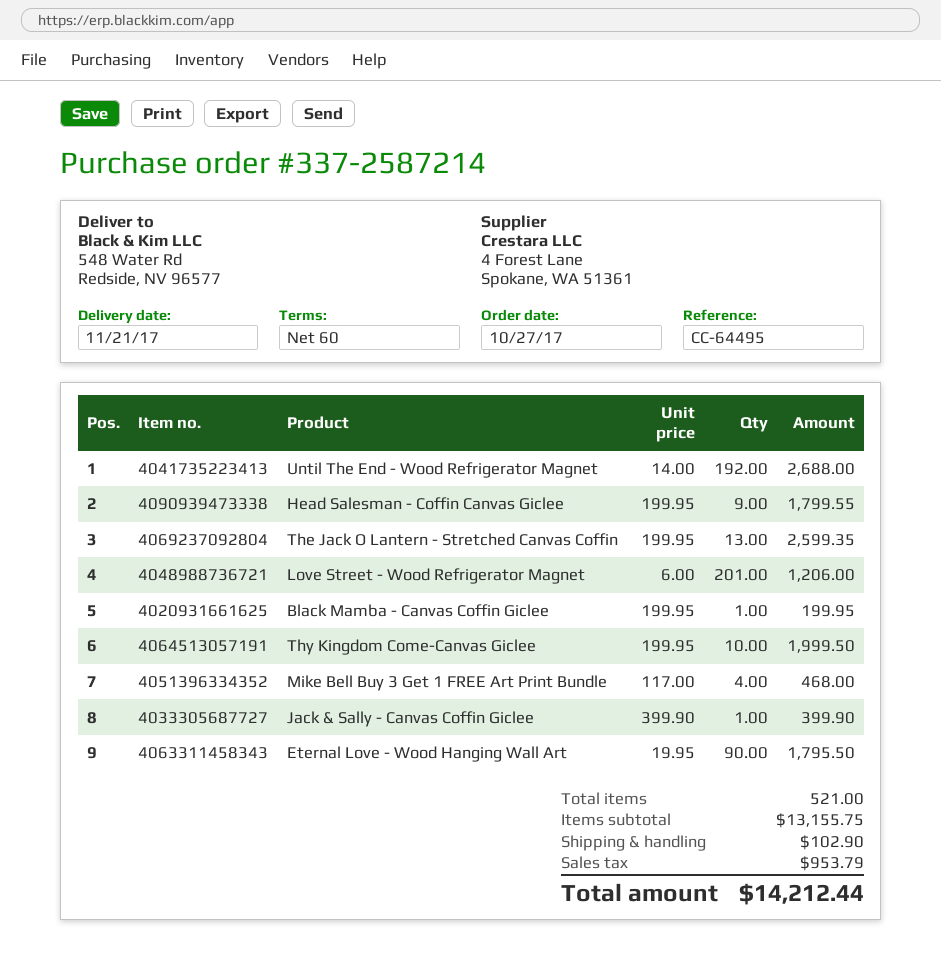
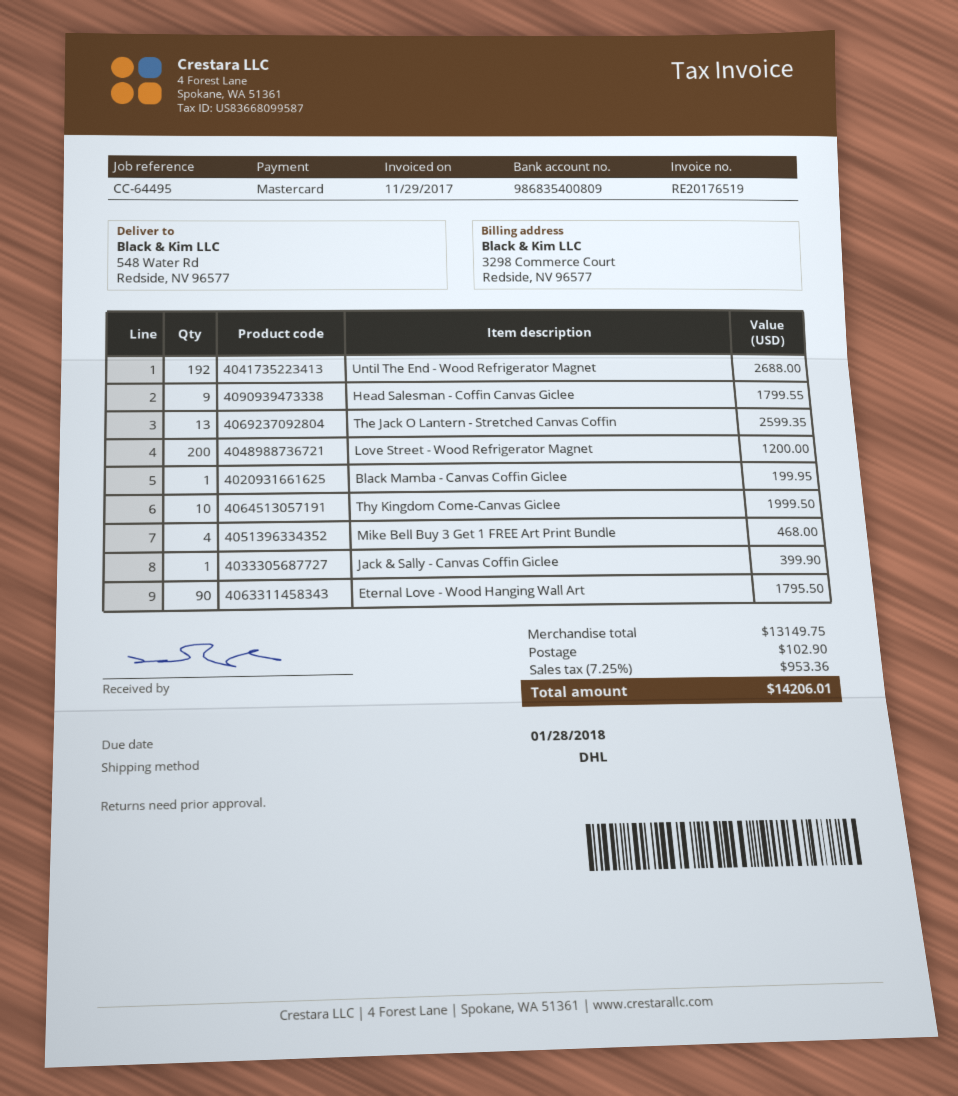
Love Street - Wood Refrigerator Magnet: 201 for 1206.00 -> 200 for 1200.00
subtotal: 13155.75 -> 13149.75
tax: 953.79 -> 953.36
total: 14212.44 -> 14206.01

